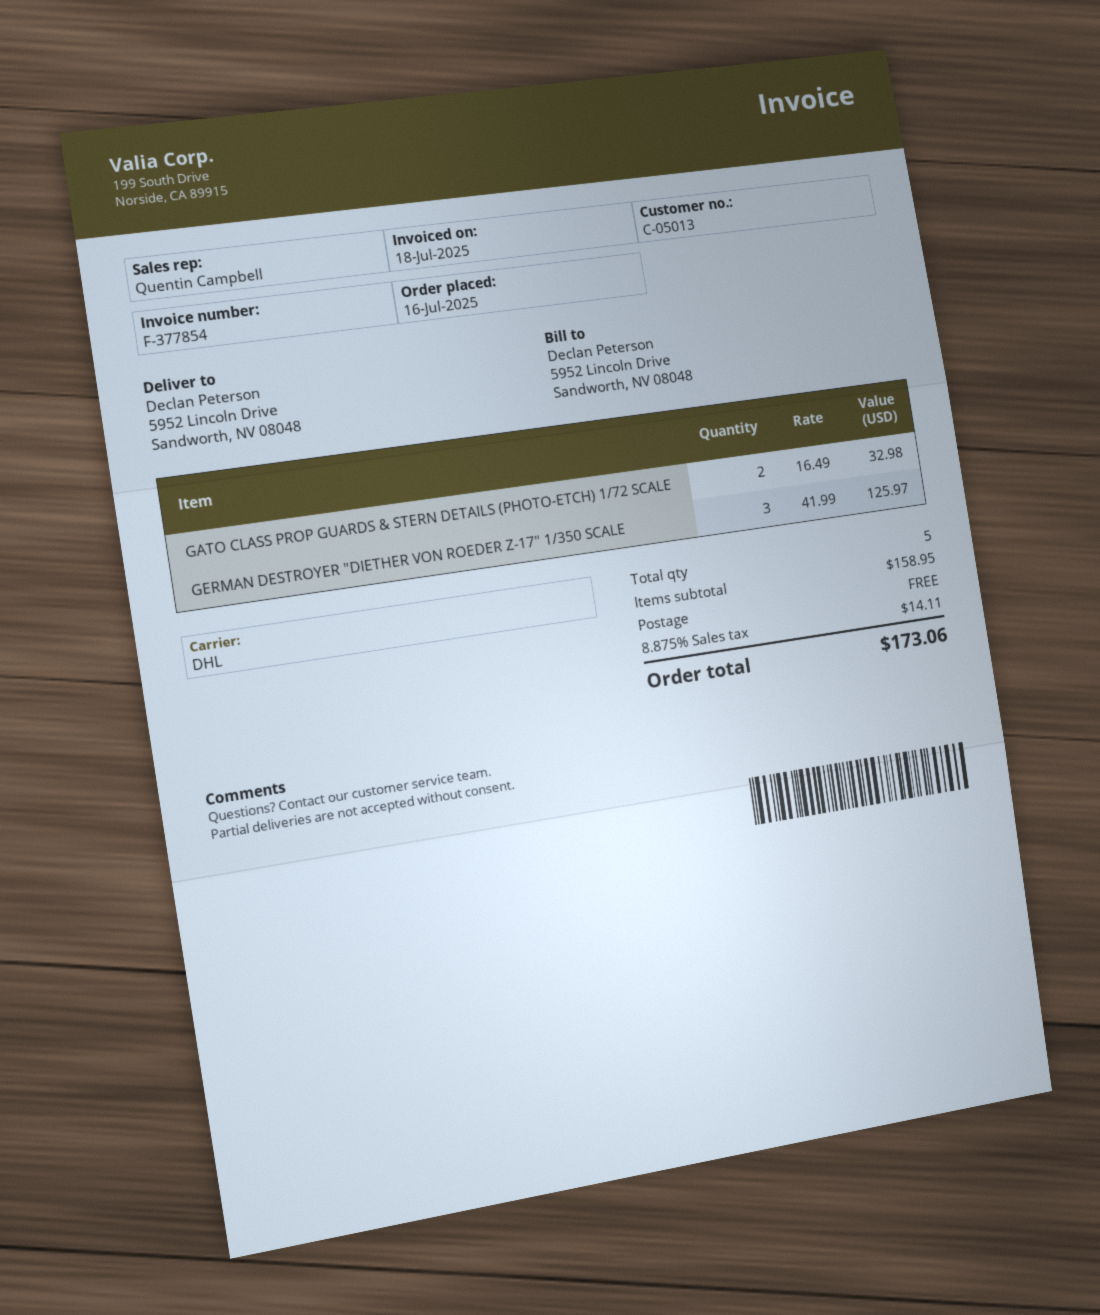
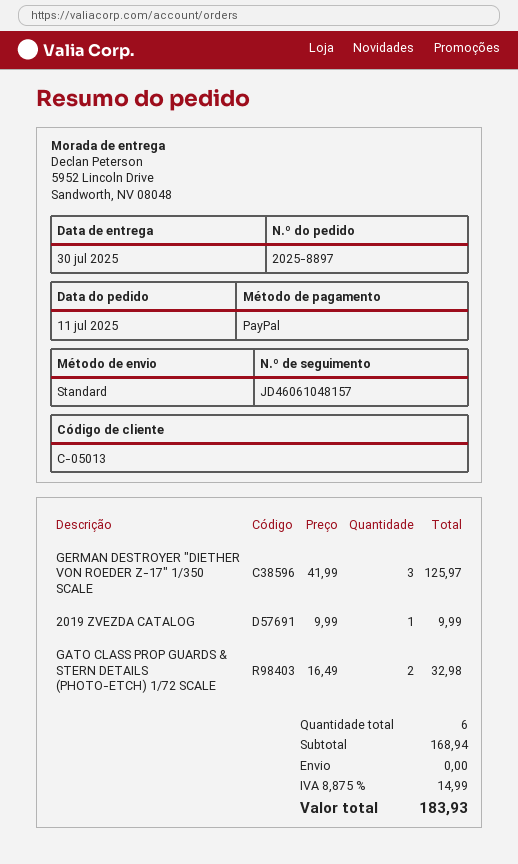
order date: 2025-07-16 -> 2025-07-11
shipping method: DHL -> standard
2019 ZVEZDA CATALOG: none -> 1 x 9.99 = 9.99
total quantity: 5 -> 6
subtotal: 158.95 -> 168.94
tax: 8.875% = 14.11 -> 8.875% = 14.99
total: 173.06 -> 183.93

